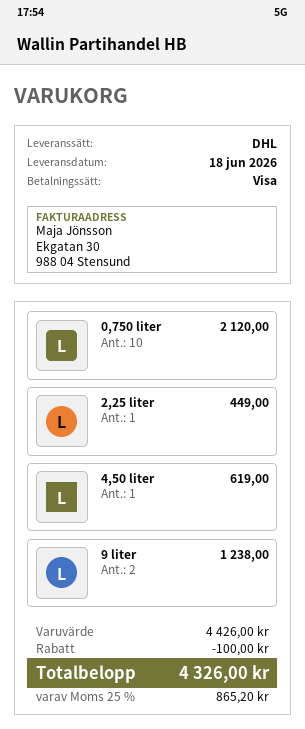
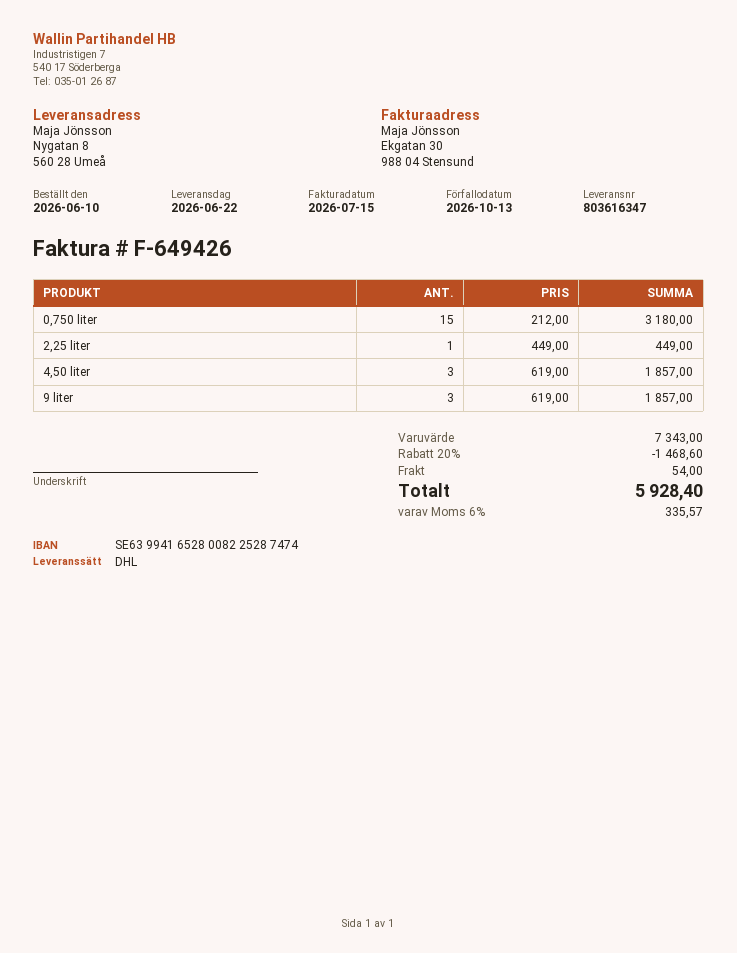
delivery date: 2026-06-18 -> 2026-06-22
0,750 liter: 10 for 2120.00 -> 15 for 3180.00
4,50 liter: 1 for 619.00 -> 3 for 1857.00
9 liter: 2 for 1238.00 -> 3 for 1857.00
subtotal: 4426.00 -> 7343.00
discount: 100.00 -> 1468.60
shipping: none -> 54.00
tax: 25% = 865.20 -> 6% = 335.57
total: 4326.00 -> 5928.40

